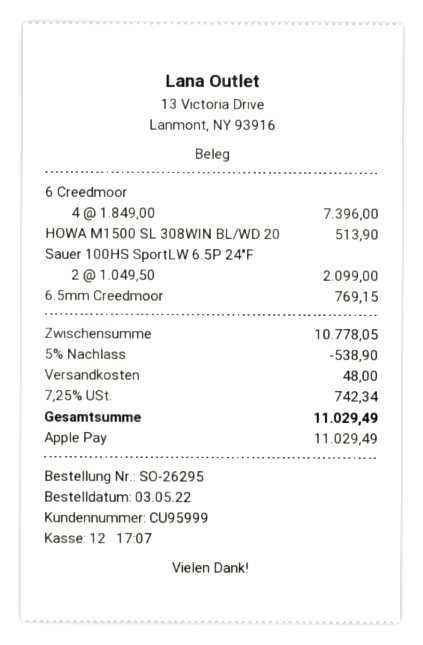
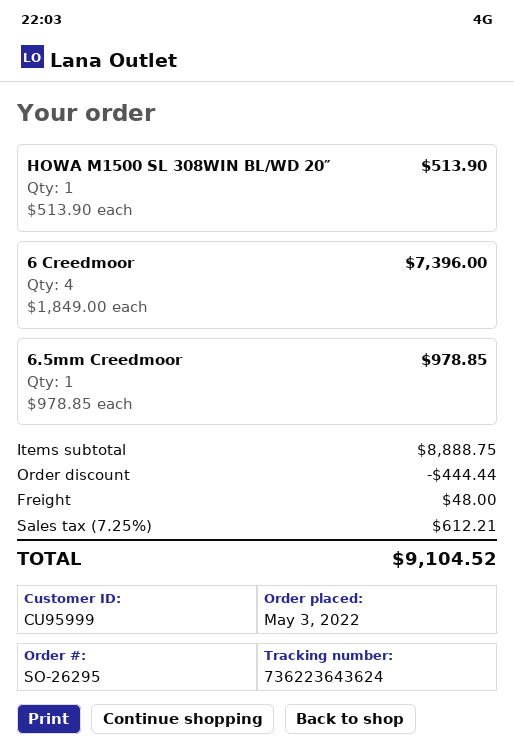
Sauer 100HS SportLW 6.5P 24″F: 2 x 1049.50 = 2099.00 -> none
6.5mm Creedmoor: 1 x 769.15 = 769.15 -> 1 x 978.85 = 978.85
subtotal: 10778.05 -> 8888.75
discount: 538.90 -> 444.44
tax: 7.25% = 742.34 -> 7.25% = 612.21
total: 11029.49 -> 9104.52

